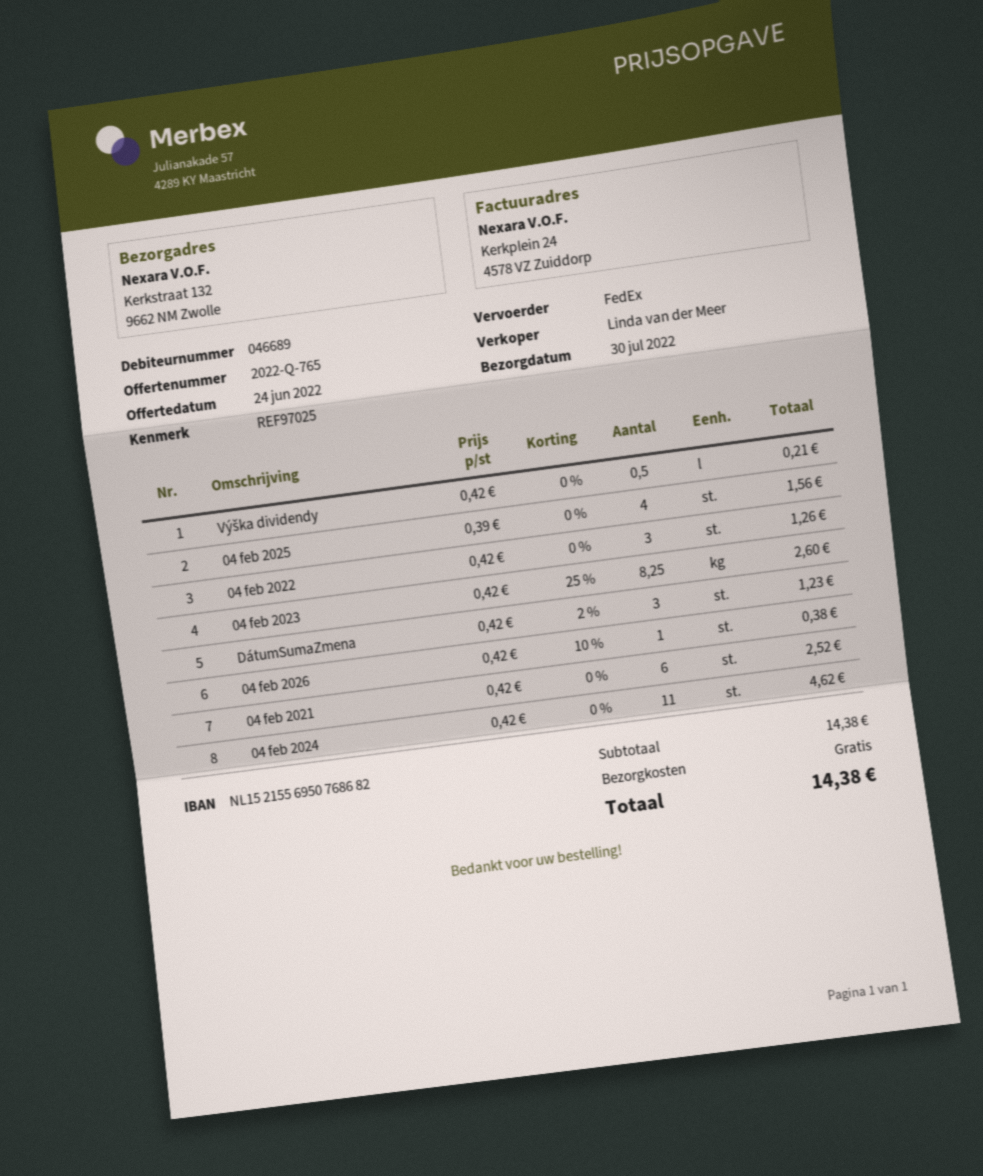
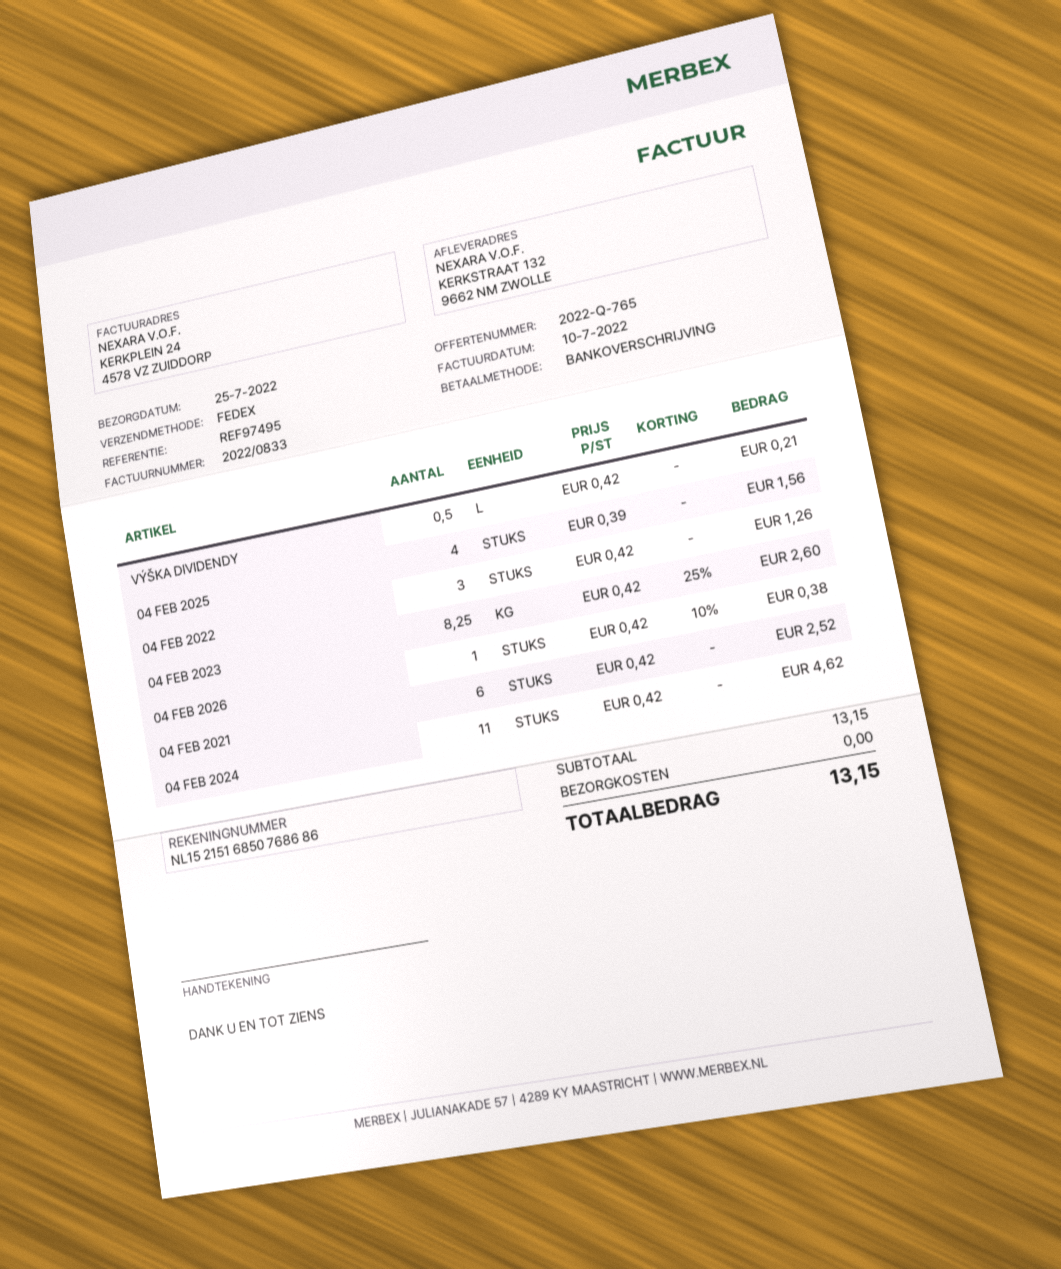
delivery date: 2022-07-30 -> 2022-07-25
reference: REF97025 -> REF97495
bank account: NL1521556950768682 -> NL1521516850768686
DátumSumaZmena: 3 x 0.42 - 2% = 1.23 -> none
subtotal: 14.38 -> 13.15
total: 14.38 -> 13.15

